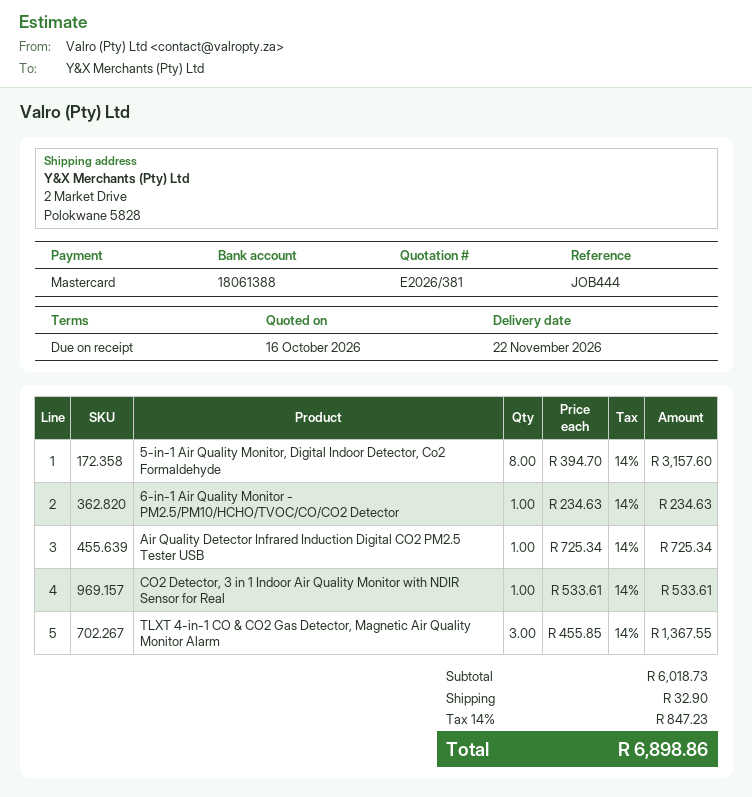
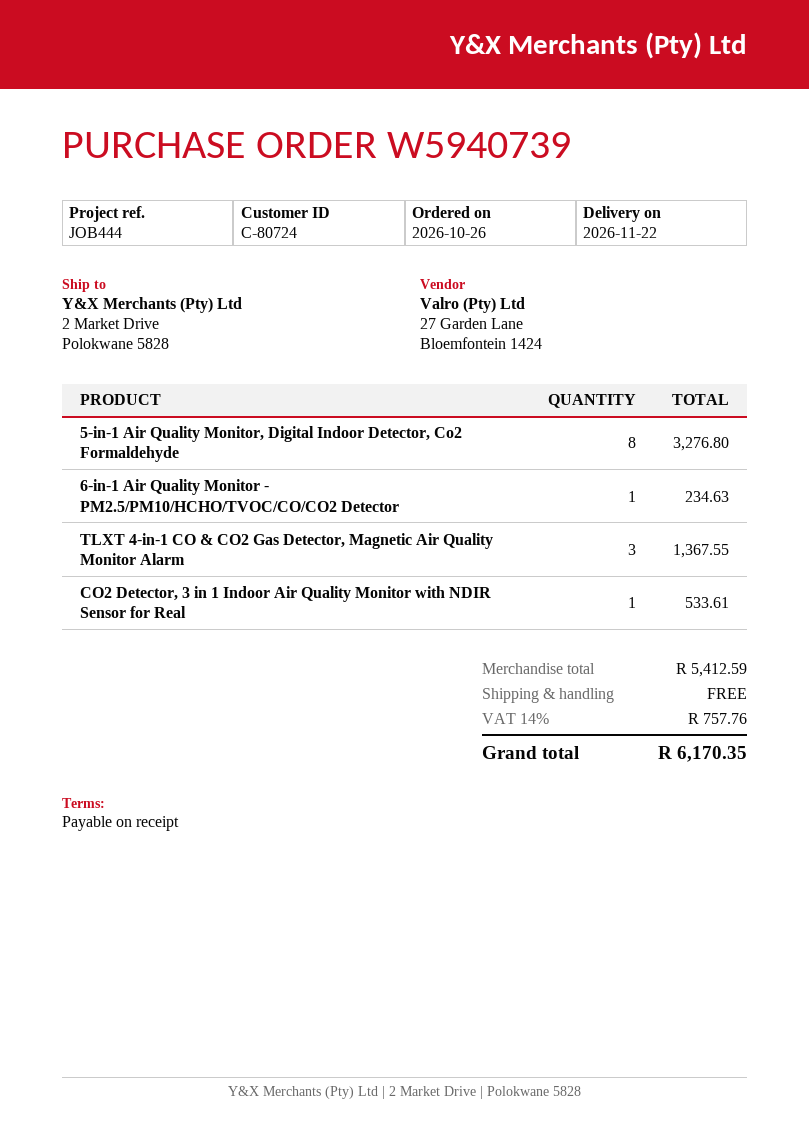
5-in-1 Air Quality Monitor, Digital Indoor Detector, Co2 Formaldehyde: 8 for 3157.60 -> 8 for 3276.80
Air Quality Detector Infrared Induction Digital CO2 PM2.5 Tester USB: 1 for 725.34 -> none
subtotal: 6018.73 -> 5412.59
shipping: 32.90 -> 0.00
tax: 14% = 847.23 -> 14% = 757.76
total: 6898.86 -> 6170.35

